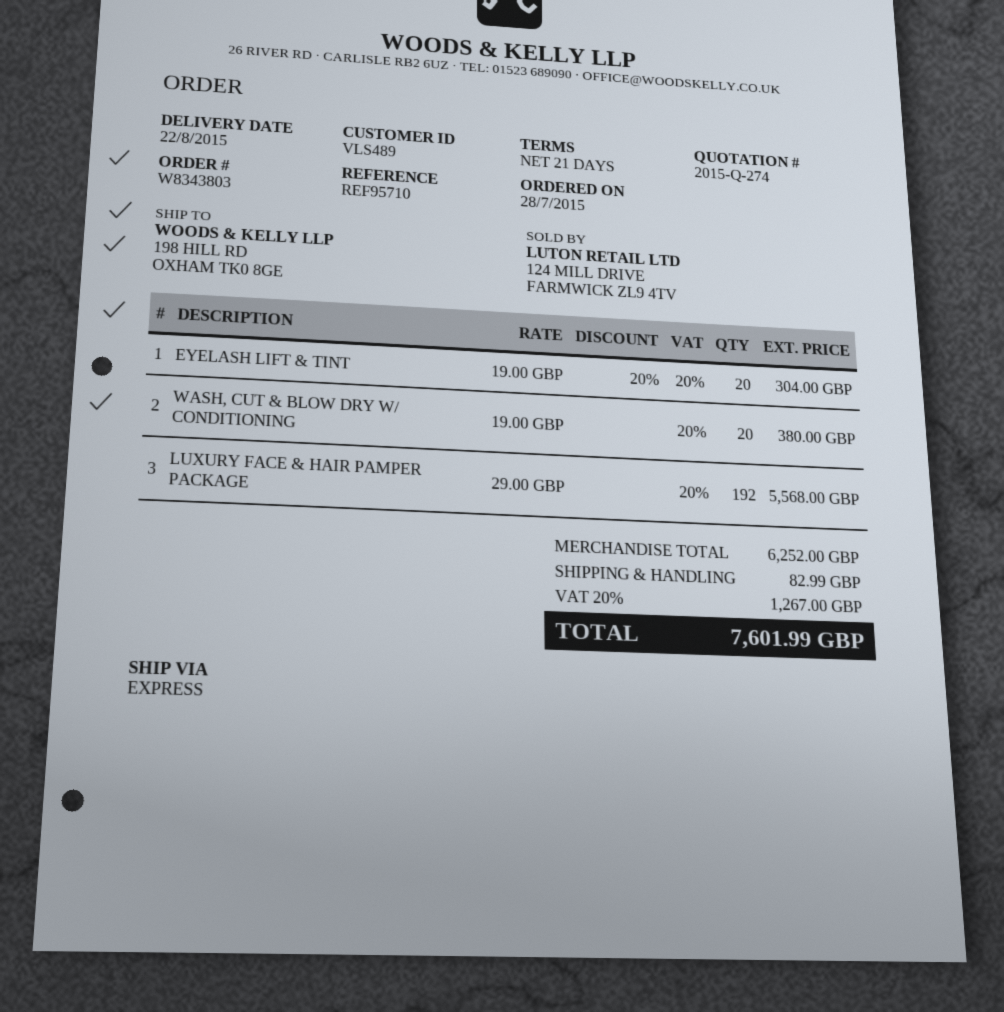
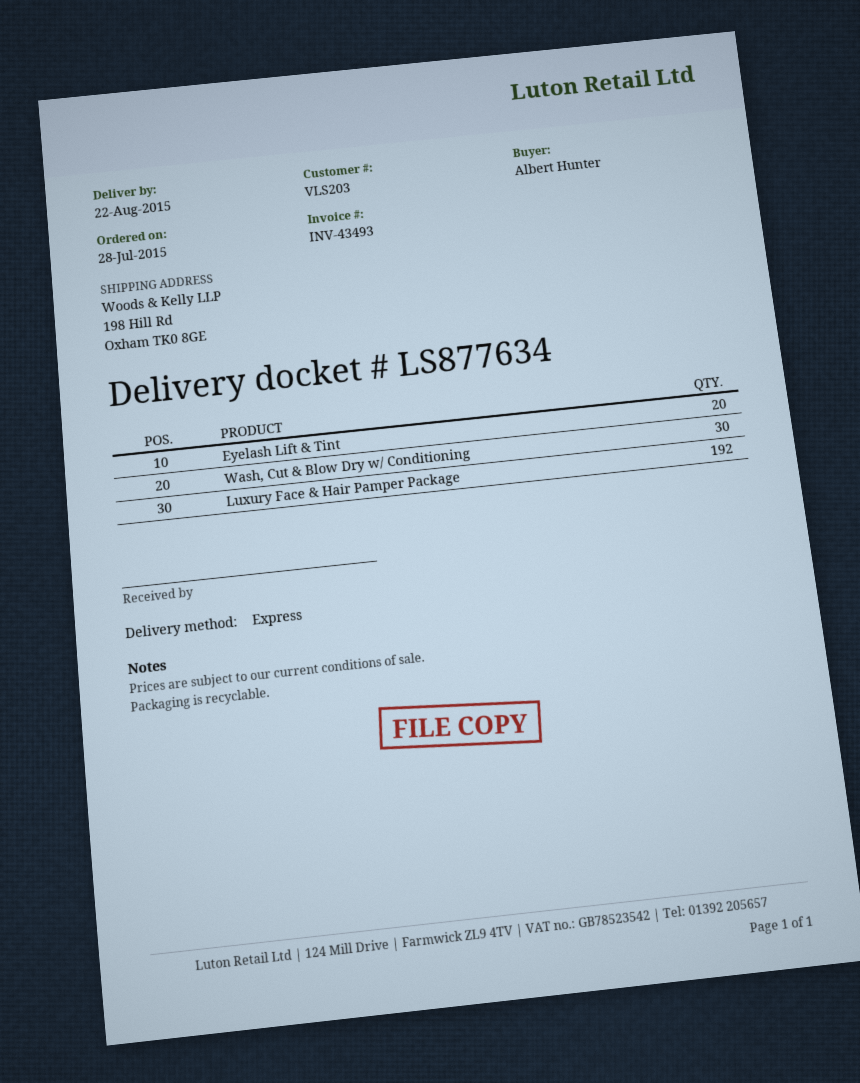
customer number: VLS489 -> VLS203
WASH, CUT & BLOW DRY W/ CONDITIONING: 20 -> 30

